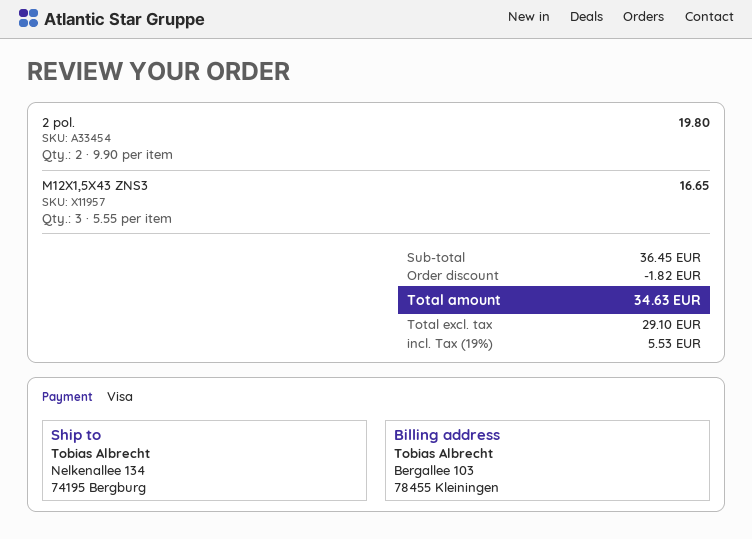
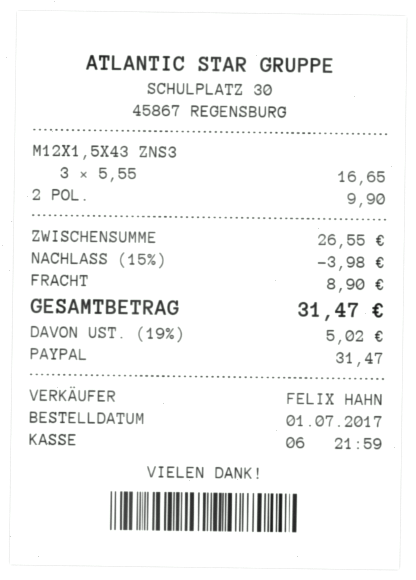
payment method: Visa -> PayPal
2 pol.: 2 x 9.90 = 19.80 -> 1 x 9.90 = 9.90
subtotal: 36.45 -> 26.55
discount: 1.82 -> 3.98
shipping: none -> 8.90
tax: 19% = 5.53 -> 19% = 5.02
total: 34.63 -> 31.47

